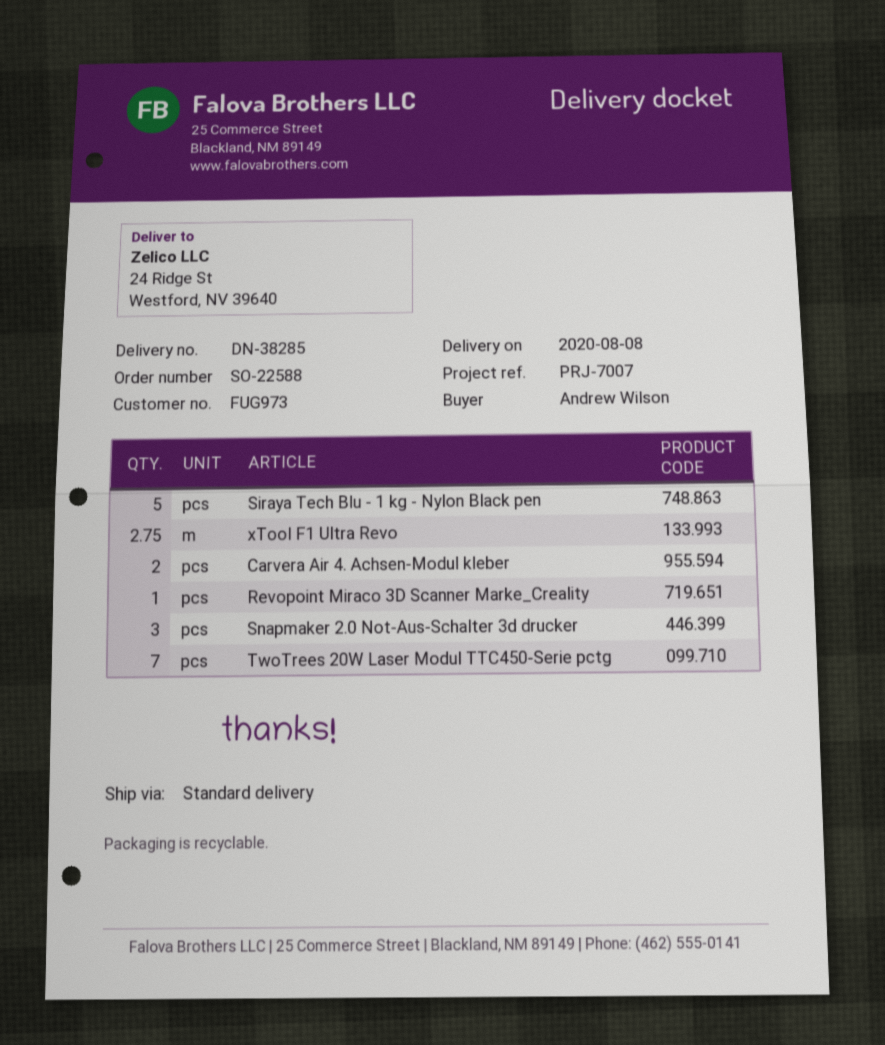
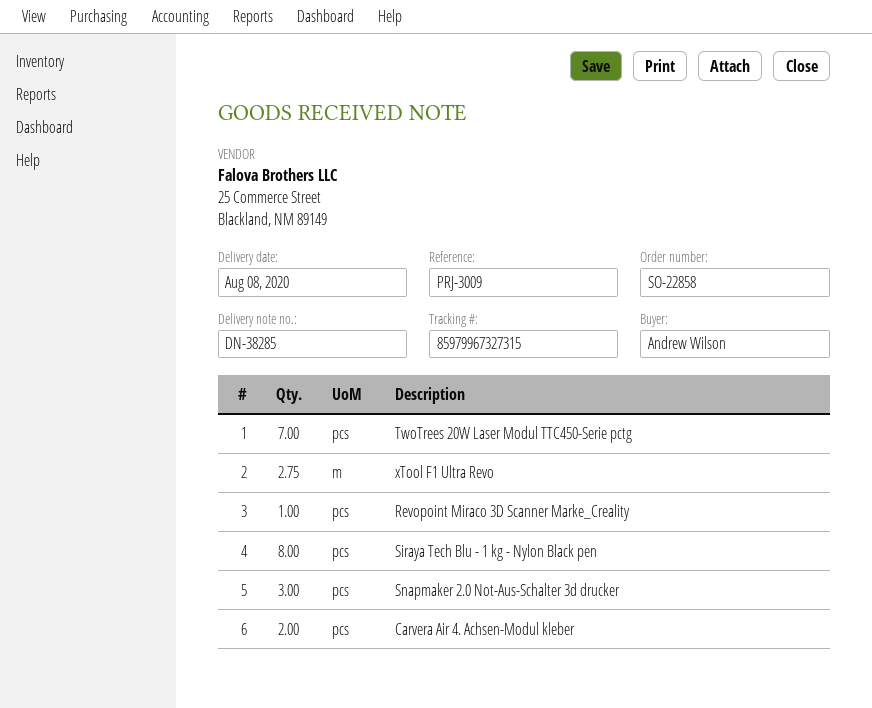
order number: SO-22588 -> SO-22858
reference: PRJ-7007 -> PRJ-3009
Siraya Tech Blu - 1 kg - Nylon Black pen: 5 -> 8

